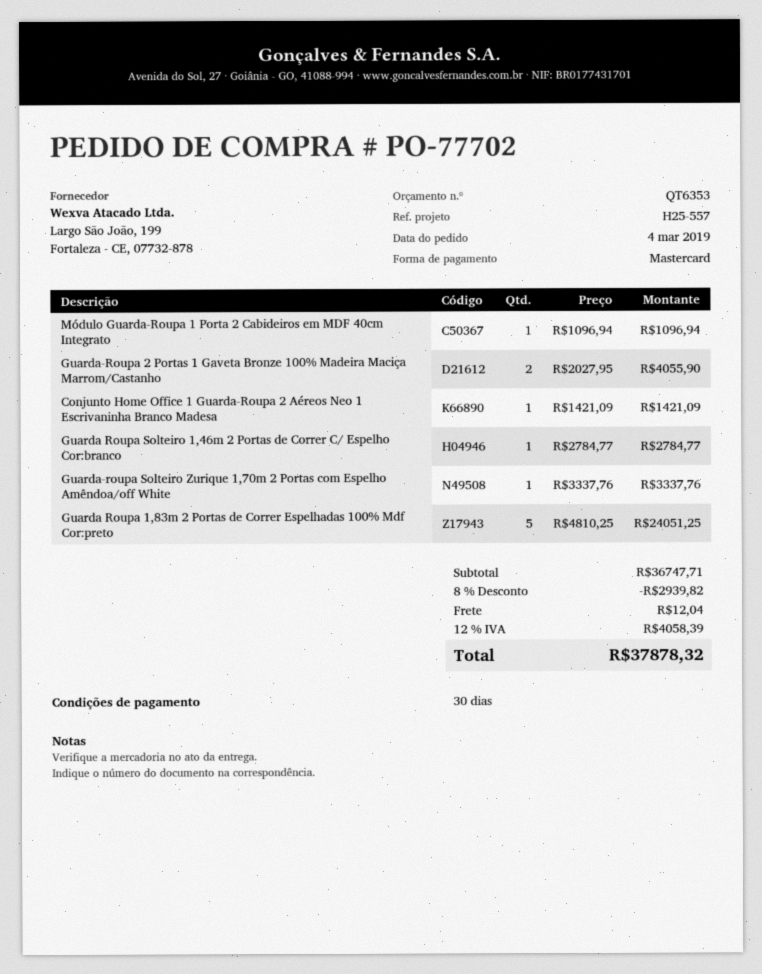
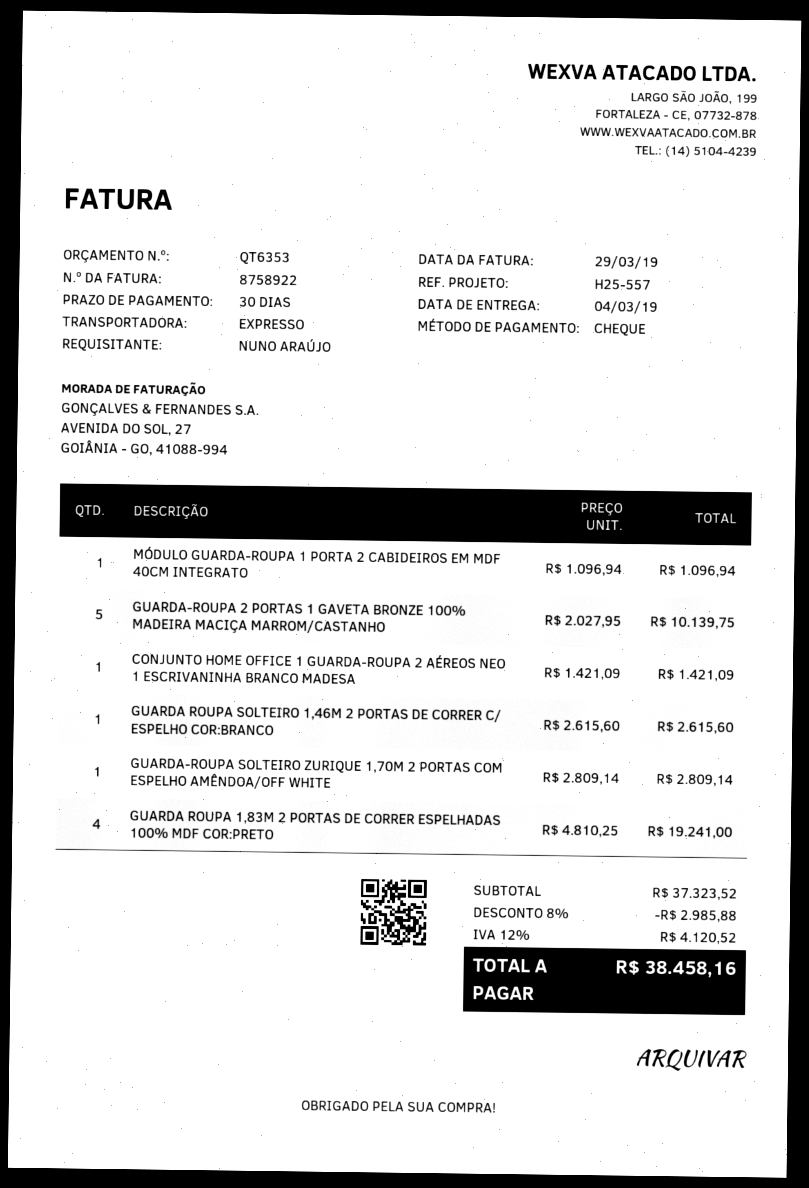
payment method: Mastercard -> cheque
Guarda-Roupa 2 Portas 1 Gaveta Bronze 100% Madeira Maciça Marrom/Castanho: 2 x 2027.95 = 4055.90 -> 5 x 2027.95 = 10139.75
Guarda Roupa Solteiro 1,46m 2 Portas de Correr C/ Espelho Cor:branco: 1 x 2784.77 = 2784.77 -> 1 x 2615.60 = 2615.60
Guarda-roupa Solteiro Zurique 1,70m 2 Portas com Espelho Amêndoa/off White: 1 x 3337.76 = 3337.76 -> 1 x 2809.14 = 2809.14
Guarda Roupa 1,83m 2 Portas de Correr Espelhadas 100% Mdf Cor:preto: 5 x 4810.25 = 24051.25 -> 4 x 4810.25 = 19241.00
subtotal: 36747.71 -> 37323.52
discount: 8% = 2939.82 -> 8% = 2985.88
shipping: 12.04 -> none
tax: 12% = 4058.39 -> 12% = 4120.52
total: 37878.32 -> 38458.16

